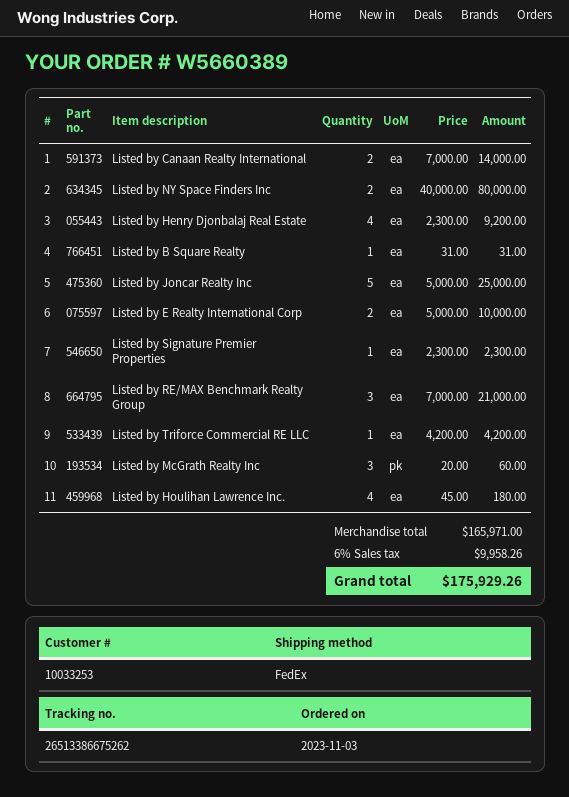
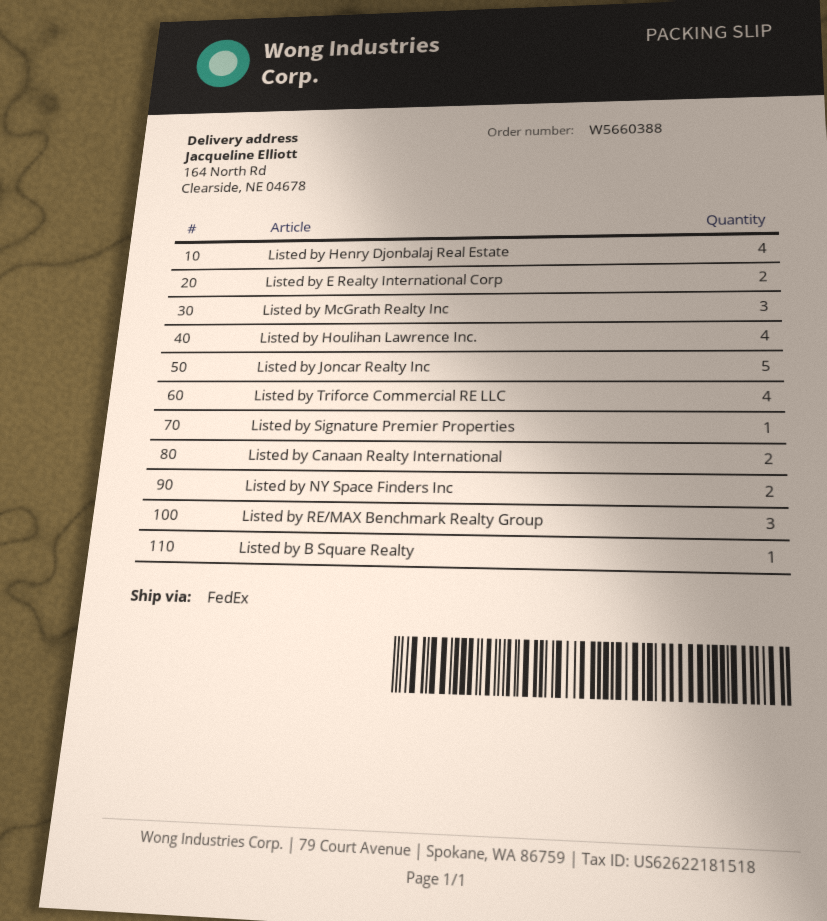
order number: W5660389 -> W5660388
Listed by Triforce Commercial RE LLC: 1 -> 4

